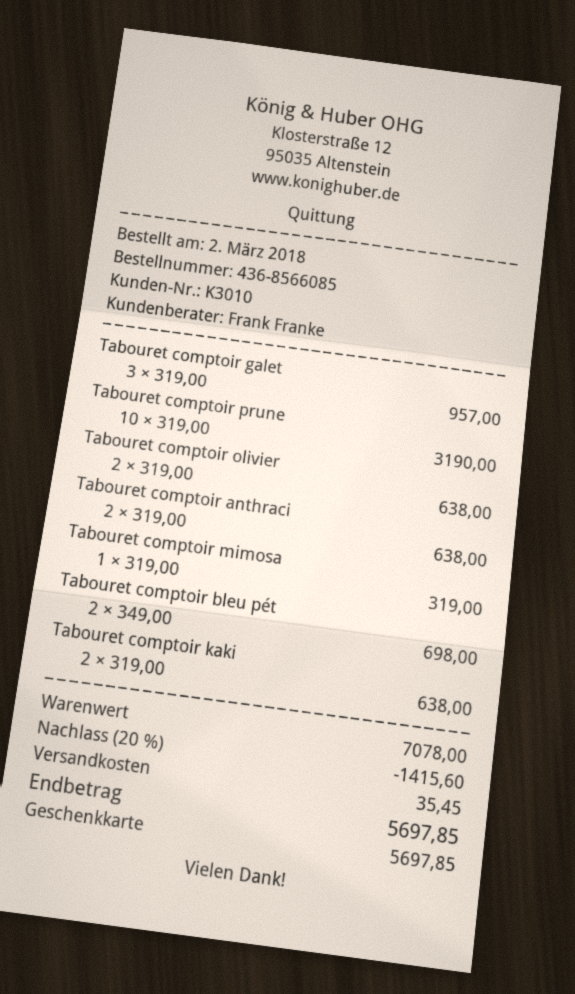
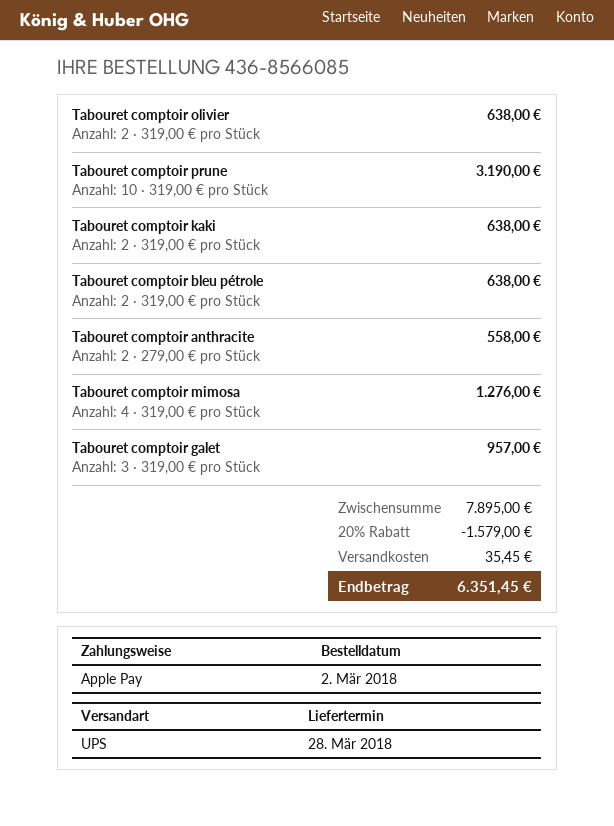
payment method: gift card -> Apple Pay
Tabouret comptoir anthraci: 2 x 319.00 = 638.00 -> 2 x 279.00 = 558.00
Tabouret comptoir mimosa: 1 x 319.00 = 319.00 -> 4 x 319.00 = 1276.00
Tabouret comptoir bleu pét: 2 x 349.00 = 698.00 -> 2 x 319.00 = 638.00
subtotal: 7078.00 -> 7895.00
discount: 20% = 1415.60 -> 20% = 1579.00
total: 5697.85 -> 6351.45

